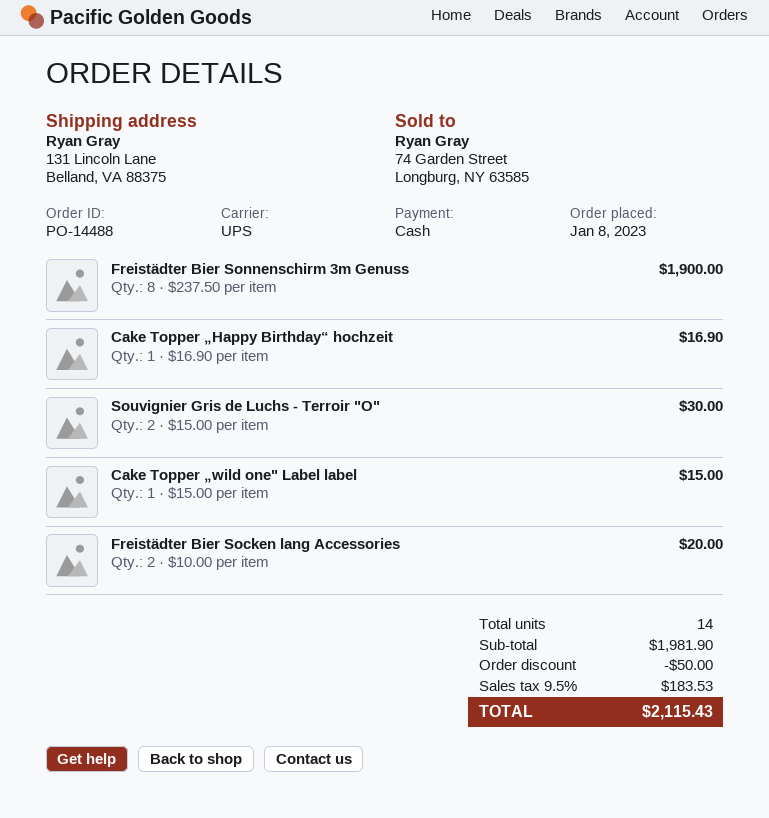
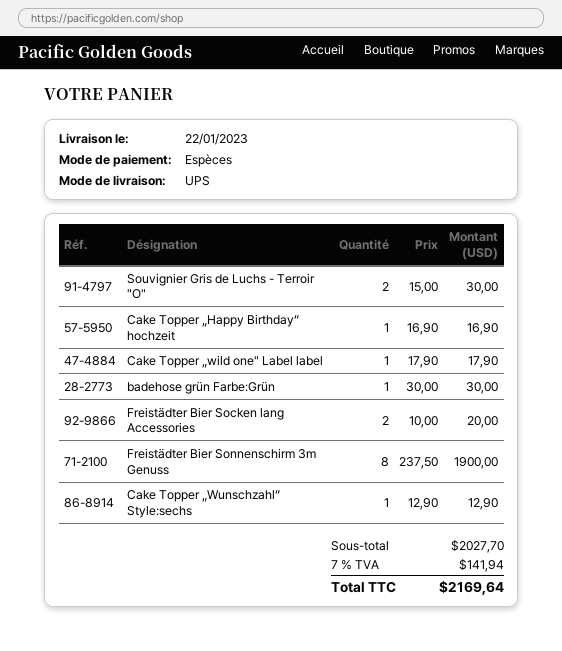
Cake Topper „wild one" Label label: 1 x 15.00 = 15.00 -> 1 x 17.90 = 17.90
badehose grün Farbe:Grün: none -> 1 x 30.00 = 30.00
Cake Topper „Wunschzahl“ Style:sechs: none -> 1 x 12.90 = 12.90
subtotal: 1981.90 -> 2027.70
discount: 50.00 -> none
tax: 9.5% = 183.53 -> 7% = 141.94
total: 2115.43 -> 2169.64

